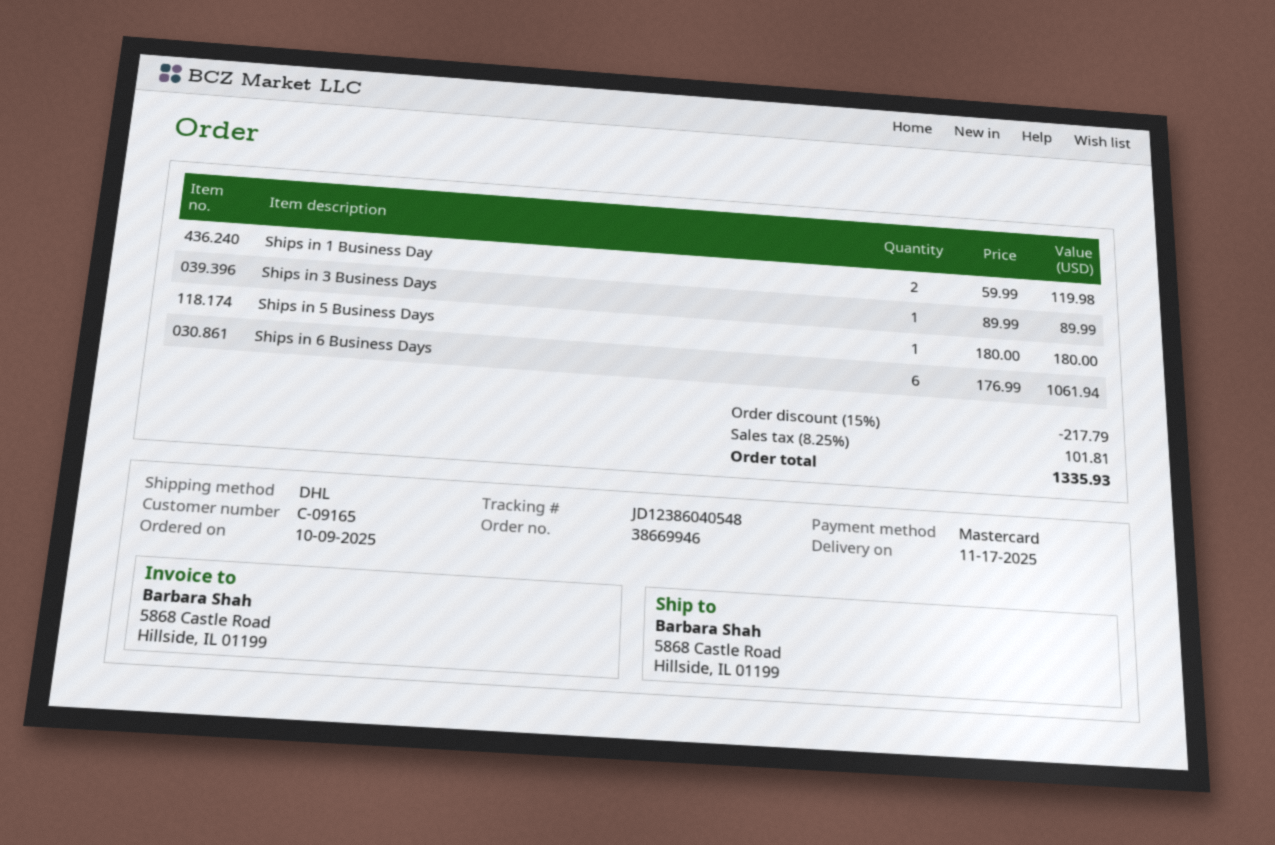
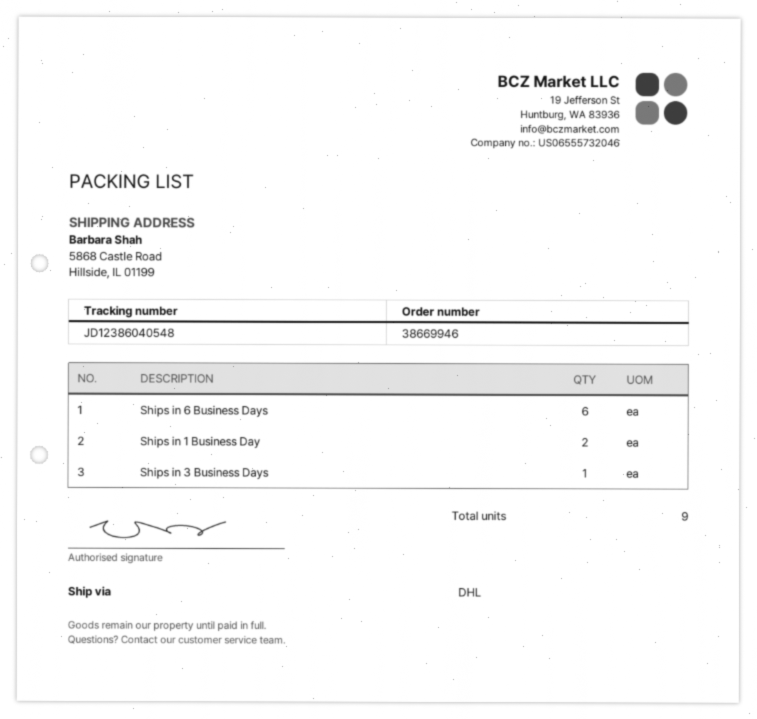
Ships in 5 Business Days: 1 -> none

